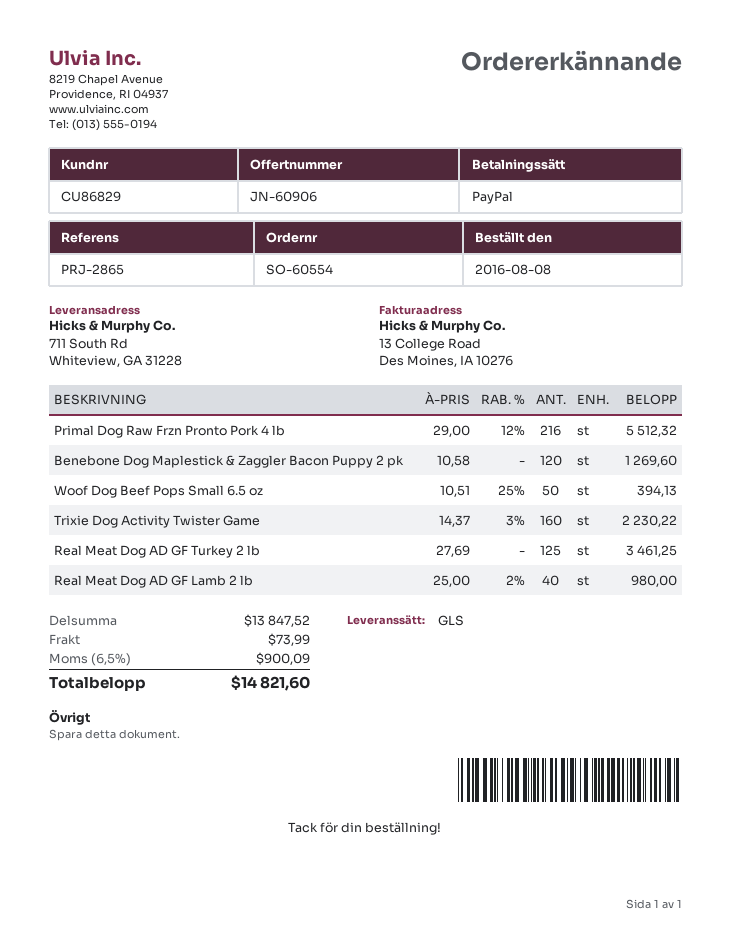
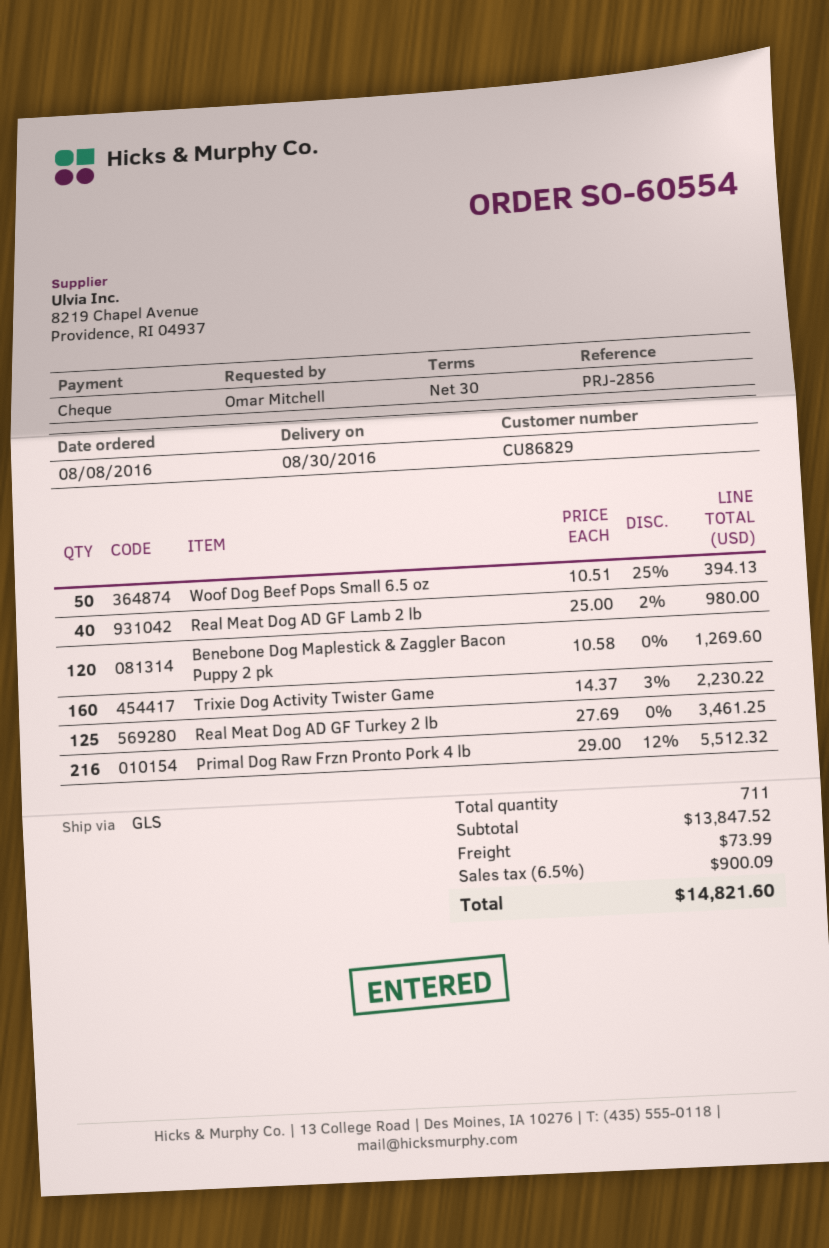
reference: PRJ-2865 -> PRJ-2856
payment method: PayPal -> cheque

